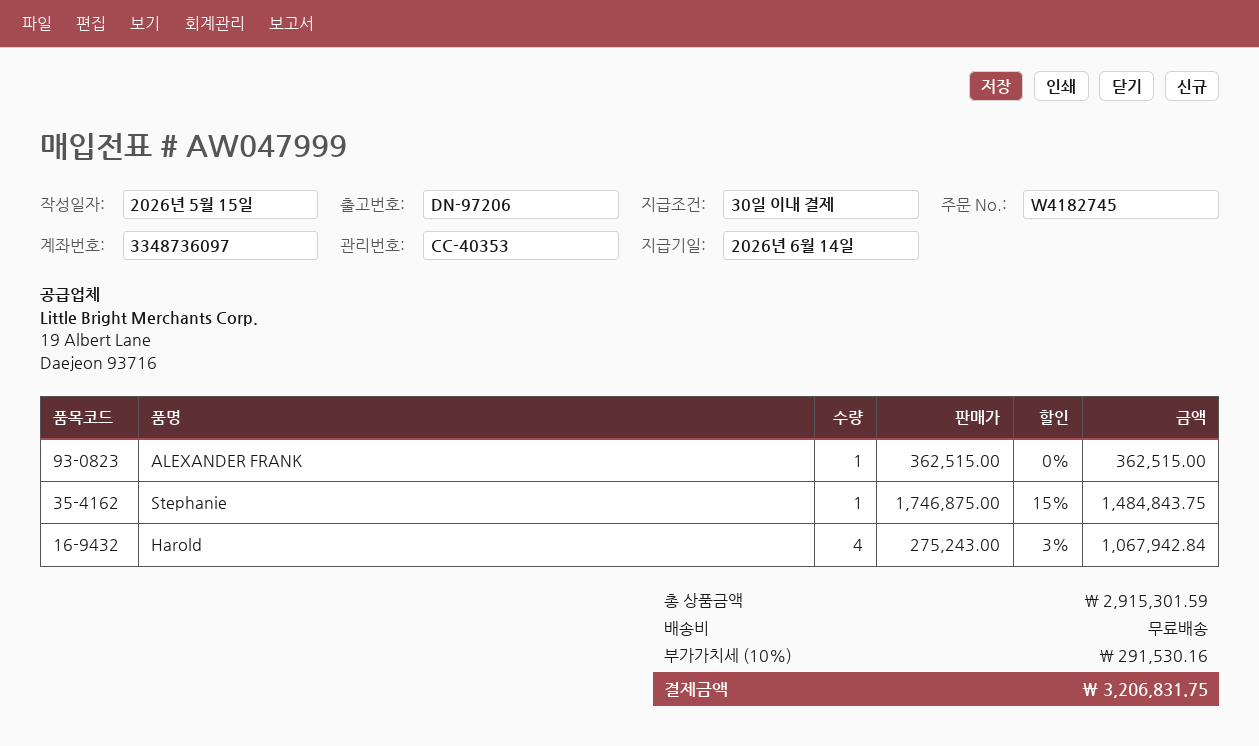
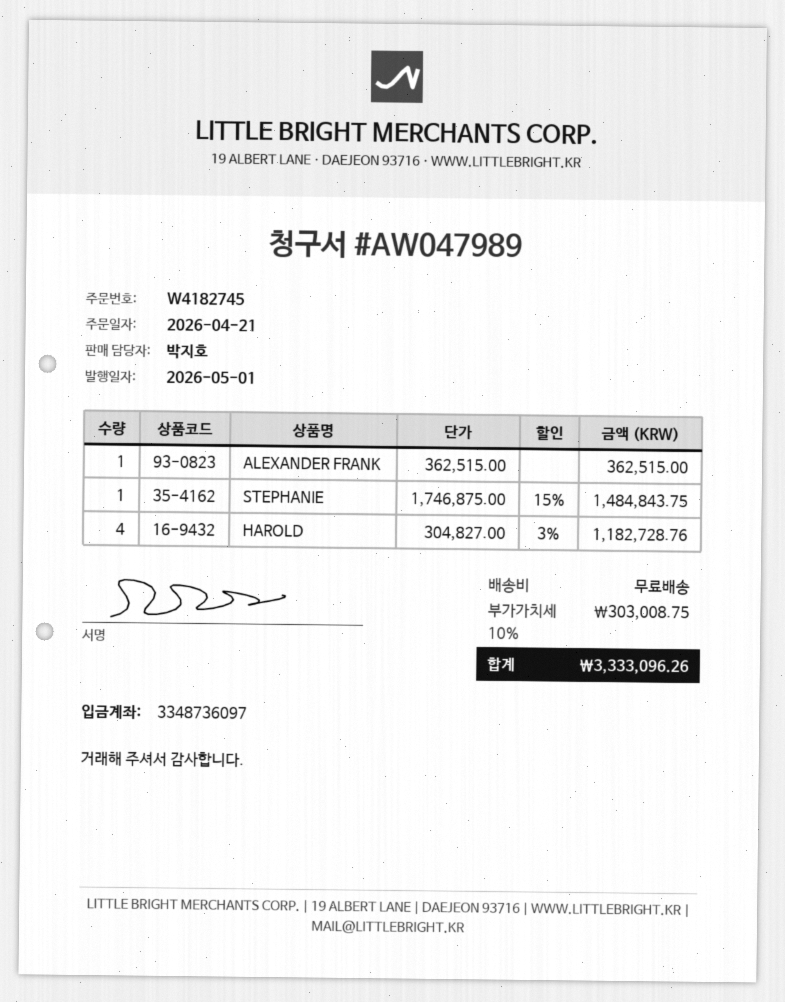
invoice number: AW047999 -> AW047989
invoice date: 2026-05-15 -> 2026-05-01
Harold: 4 x 275243.00 - 3% = 1067942.84 -> 4 x 304827.00 - 3% = 1182728.76
tax: 10% = 291530.16 -> 10% = 303008.75
total: 3206831.75 -> 3333096.26

